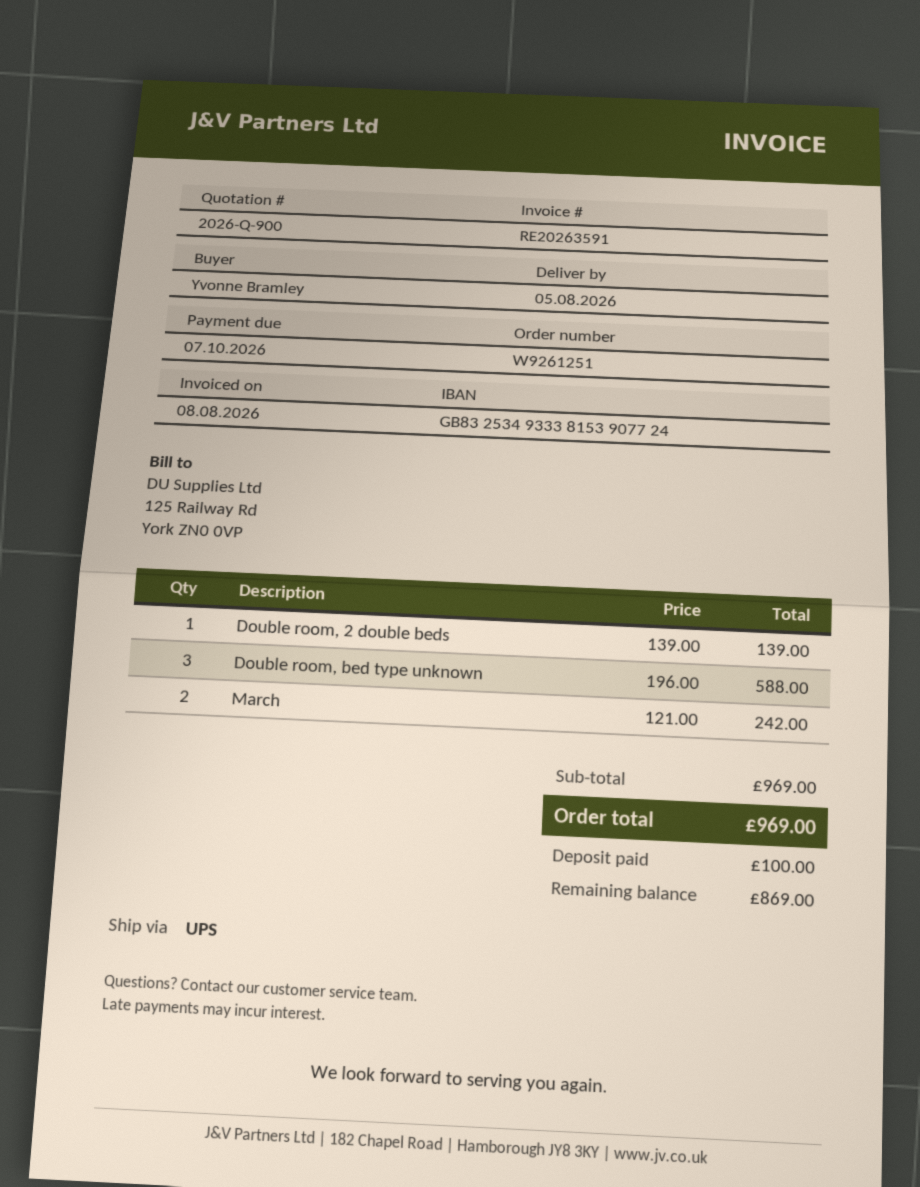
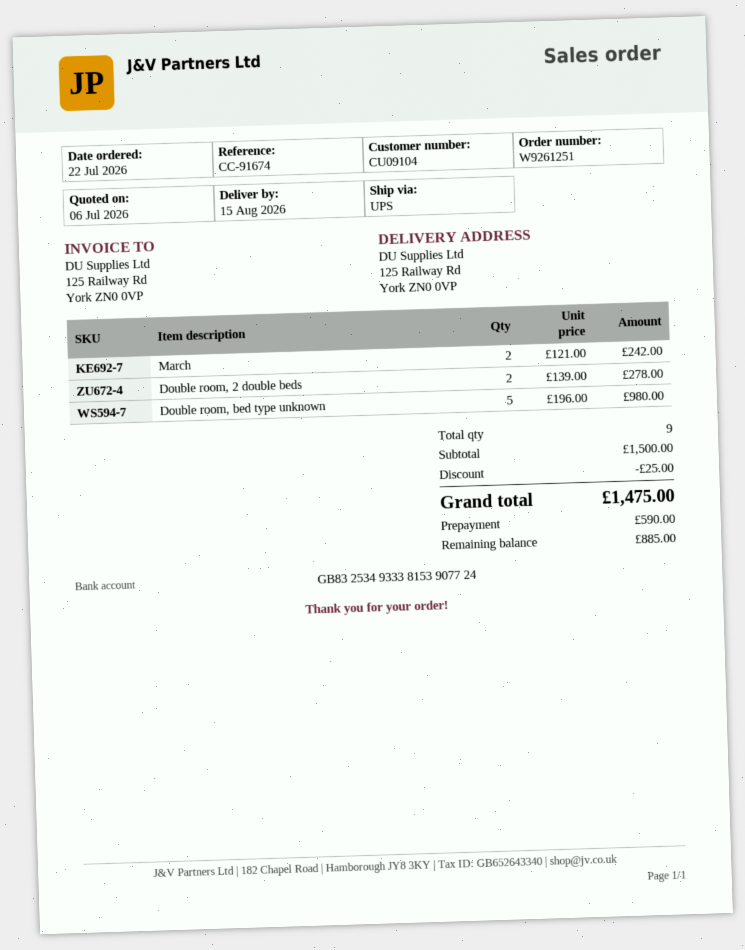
delivery date: 2026-08-05 -> 2026-08-15
Double room, 2 double beds: 1 x 139.00 = 139.00 -> 2 x 139.00 = 278.00
Double room, bed type unknown: 3 x 196.00 = 588.00 -> 5 x 196.00 = 980.00
subtotal: 969.00 -> 1500.00
discount: none -> 25.00
total: 969.00 -> 1475.00
deposit: 100.00 -> 590.00
balance: 869.00 -> 885.00

